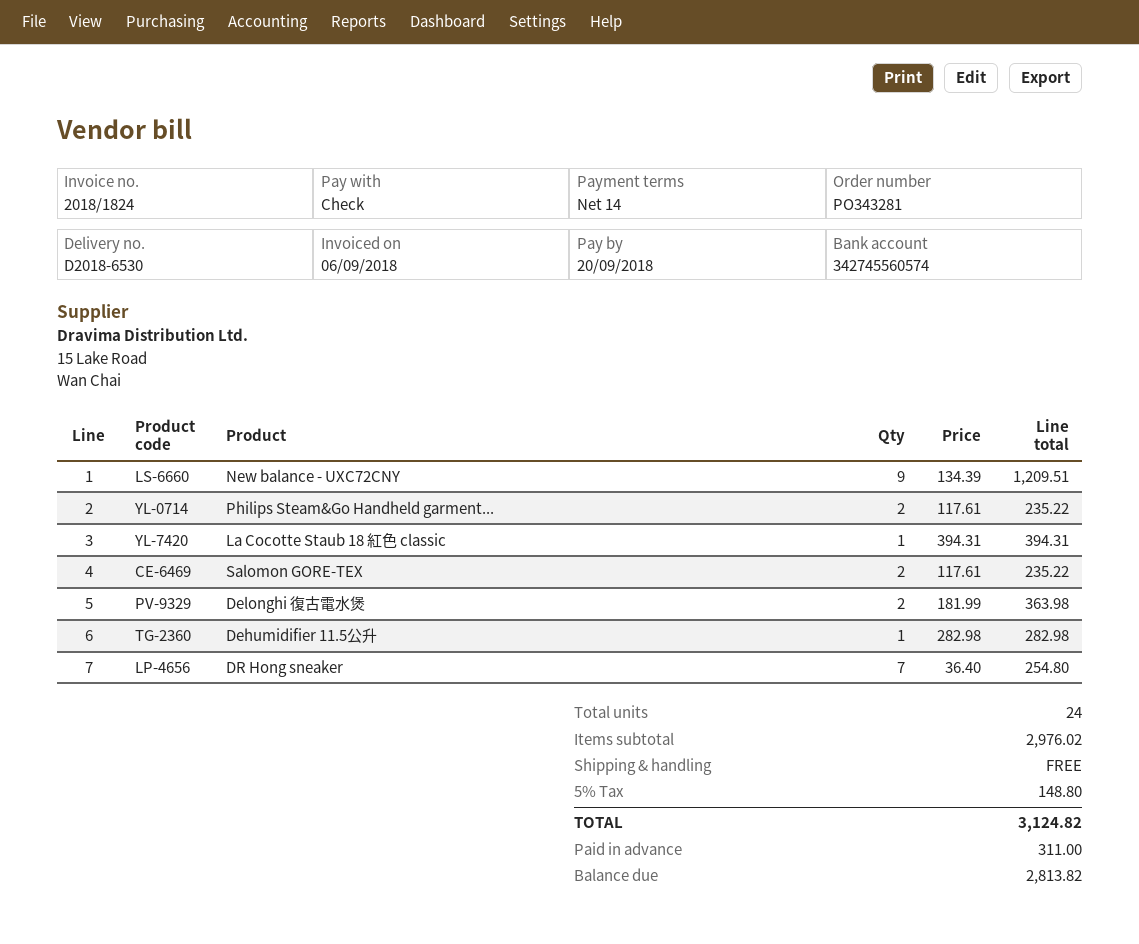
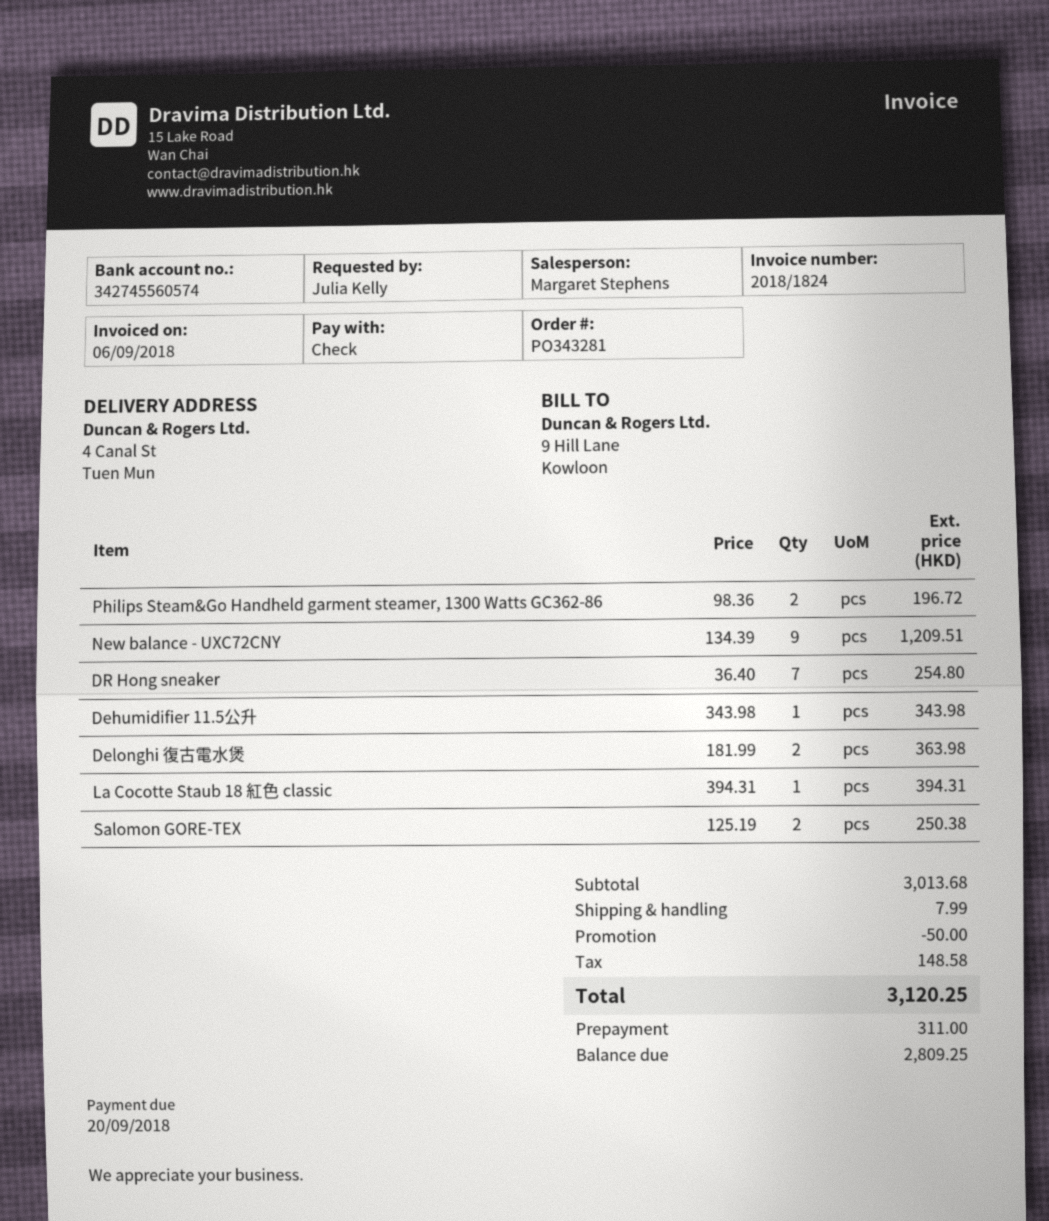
Philips Steam&Go Handheld garment...: 2 x 117.61 = 235.22 -> 2 x 98.36 = 196.72
Salomon GORE-TEX: 2 x 117.61 = 235.22 -> 2 x 125.19 = 250.38
Dehumidifier 11.5公升: 1 x 282.98 = 282.98 -> 1 x 343.98 = 343.98
subtotal: 2976.02 -> 3013.68
discount: none -> 50.00
shipping: 0.00 -> 7.99
tax: 148.80 -> 148.58
total: 3124.82 -> 3120.25
balance: 2813.82 -> 2809.25

